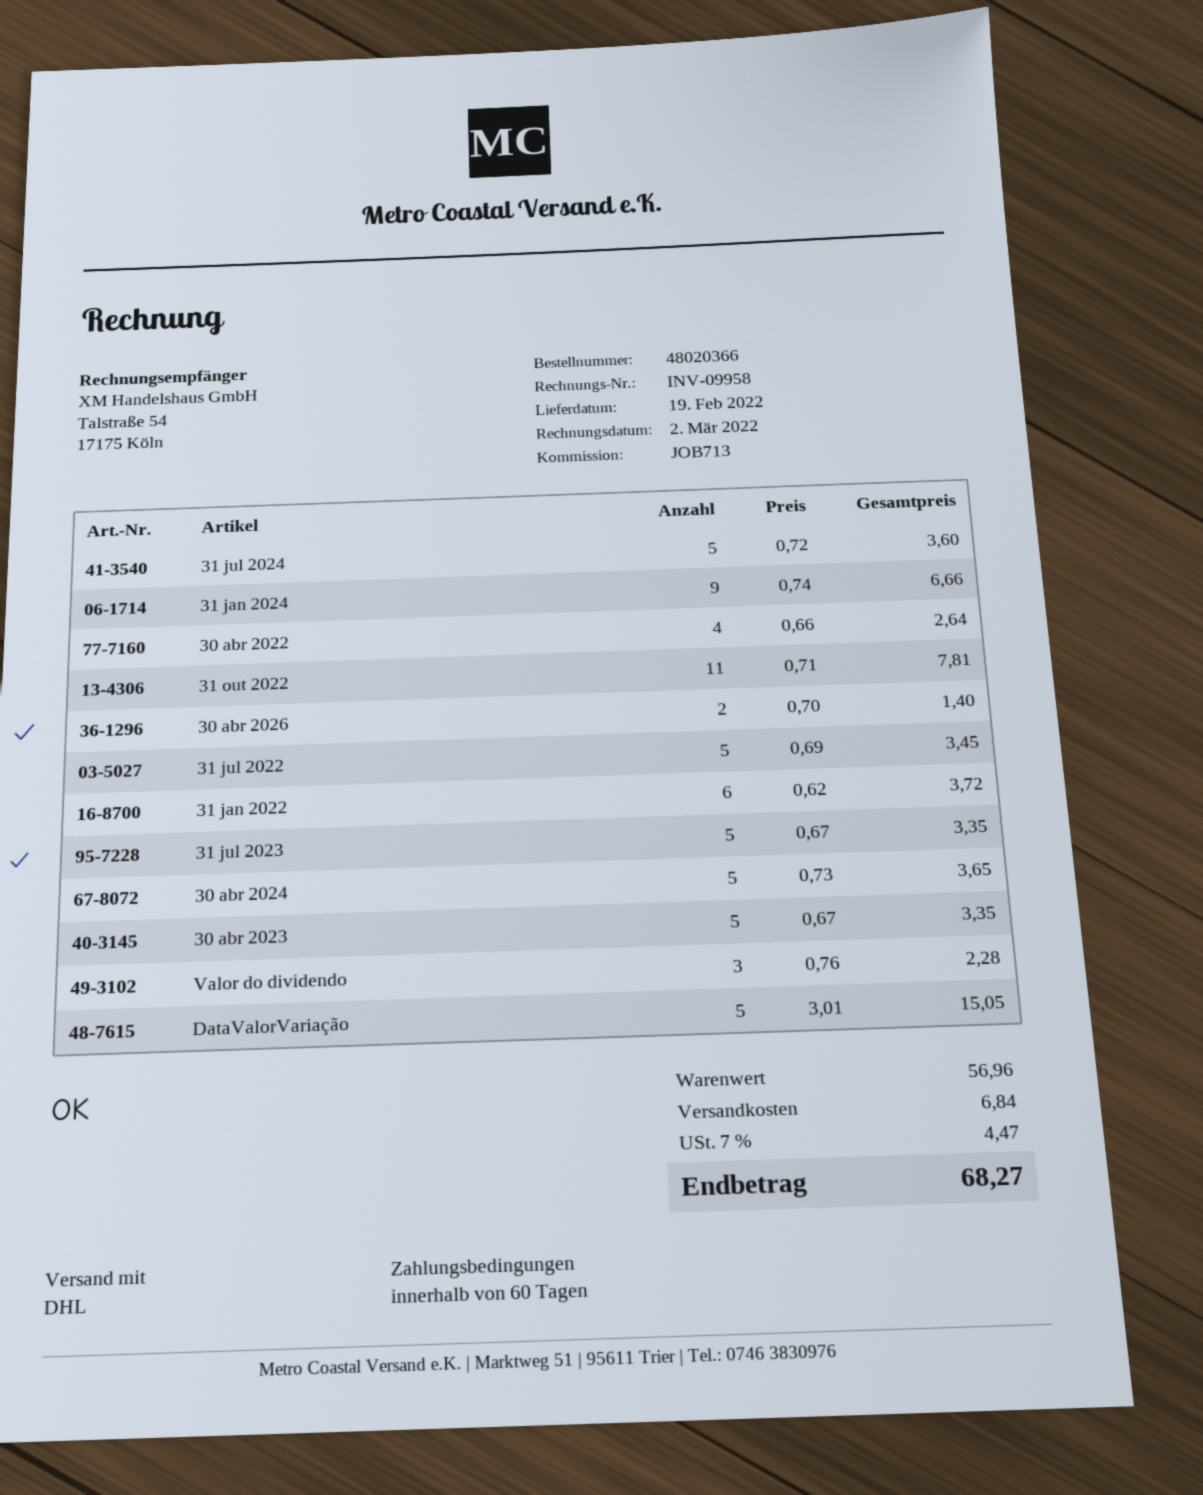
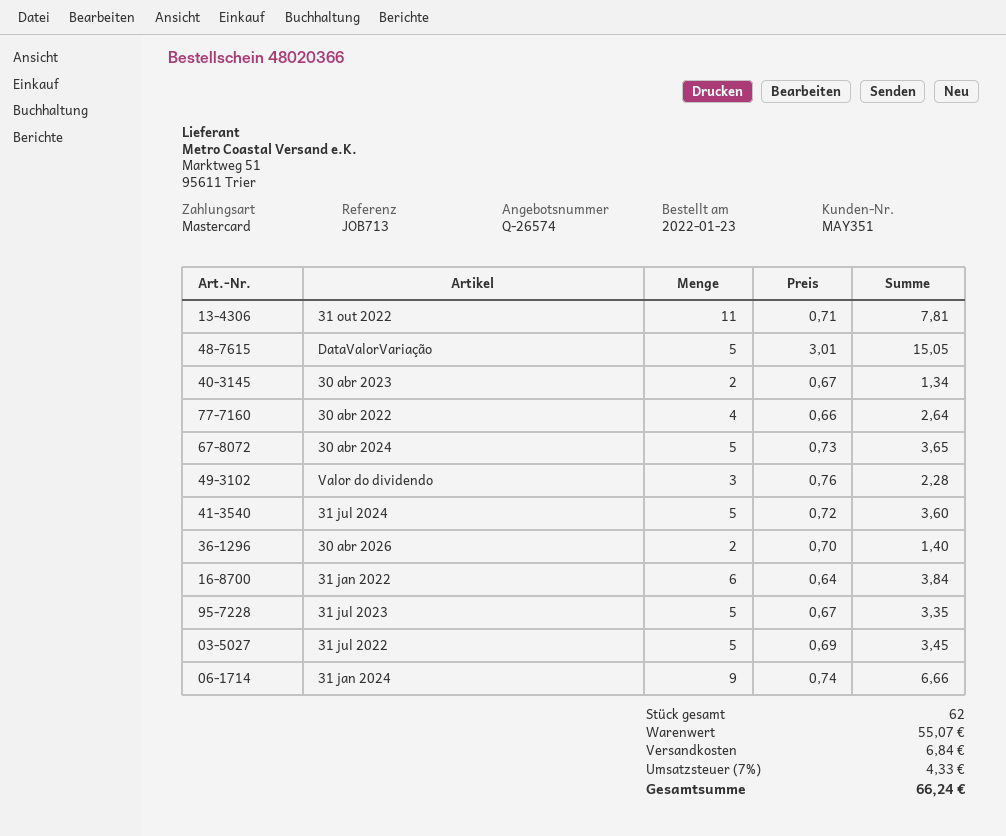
31 jan 2022: 6 x 0.62 = 3.72 -> 6 x 0.64 = 3.84
30 abr 2023: 5 x 0.67 = 3.35 -> 2 x 0.67 = 1.34
subtotal: 56.96 -> 55.07
tax: 7% = 4.47 -> 7% = 4.33
total: 68.27 -> 66.24

